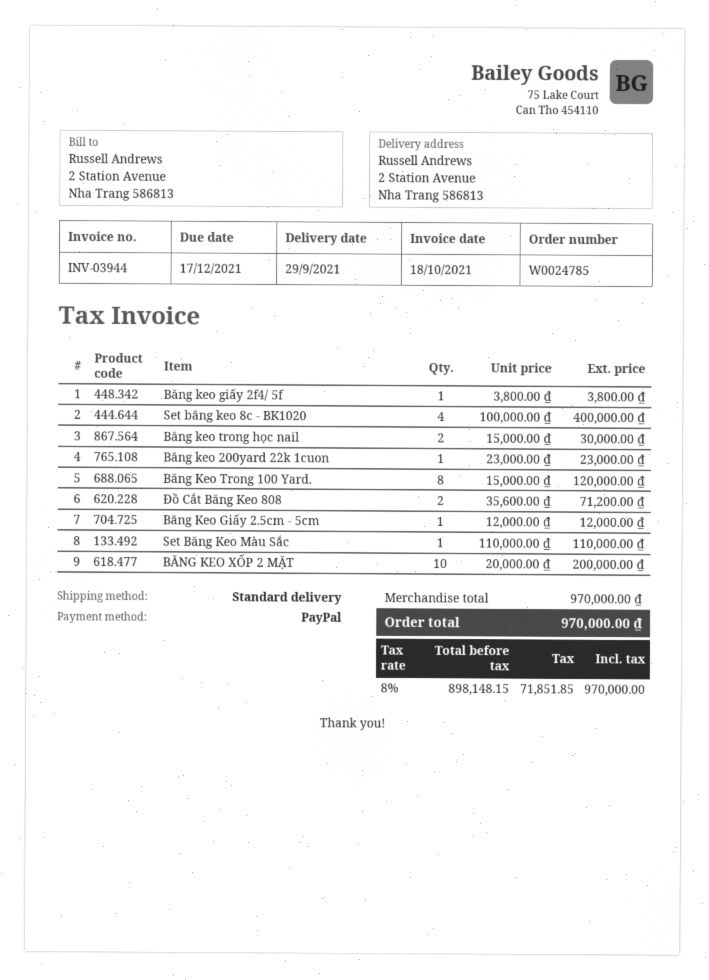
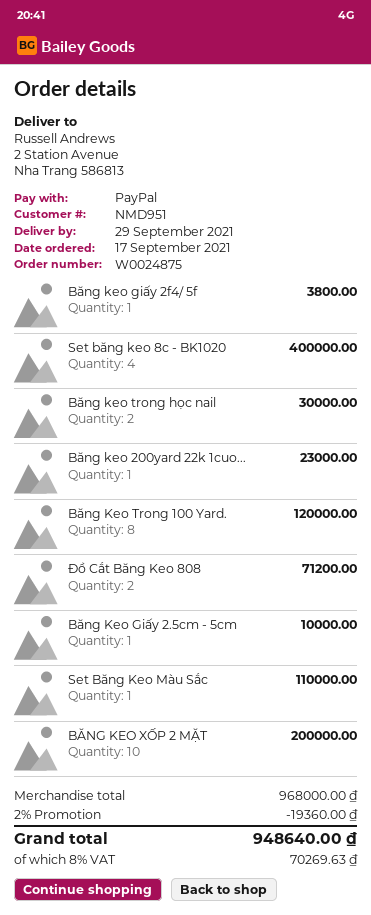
order number: W0024785 -> W0024875
Băng Keo Giấy 2.5cm - 5cm: 1 for 12000.00 -> 1 for 10000.00
subtotal: 970000.00 -> 968000.00
discount: none -> 2% = 19360.00
tax: 8% = 71851.85 -> 8% = 70269.63
total: 970000.00 -> 948640.00

